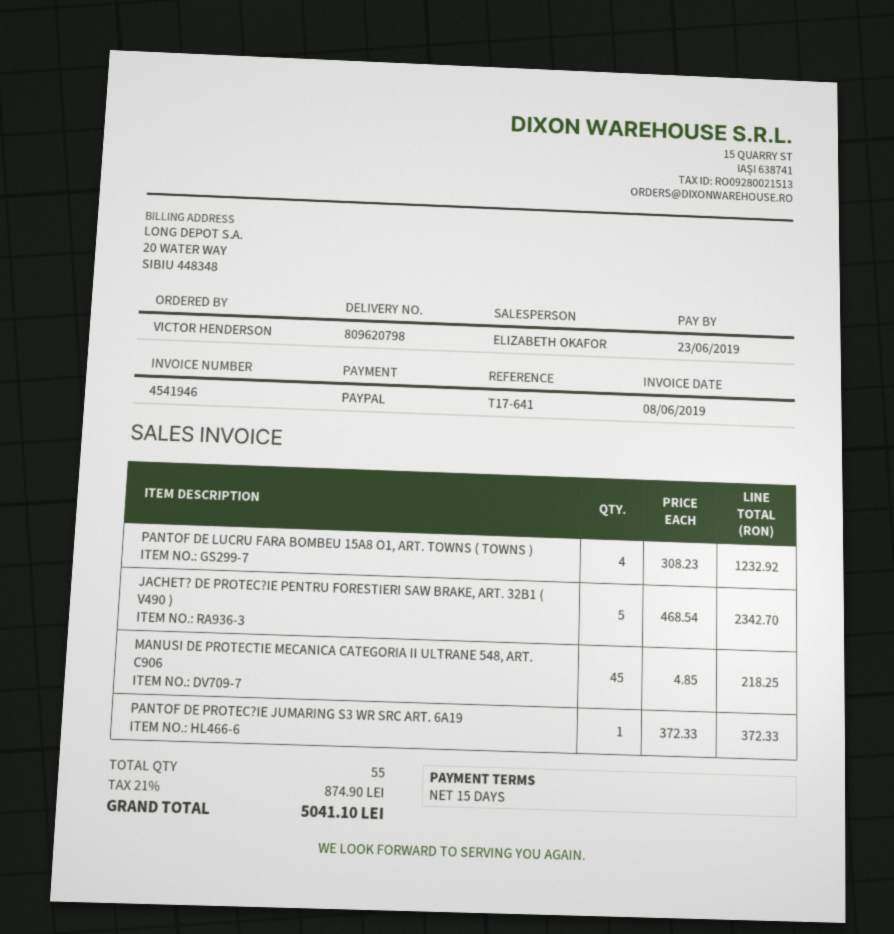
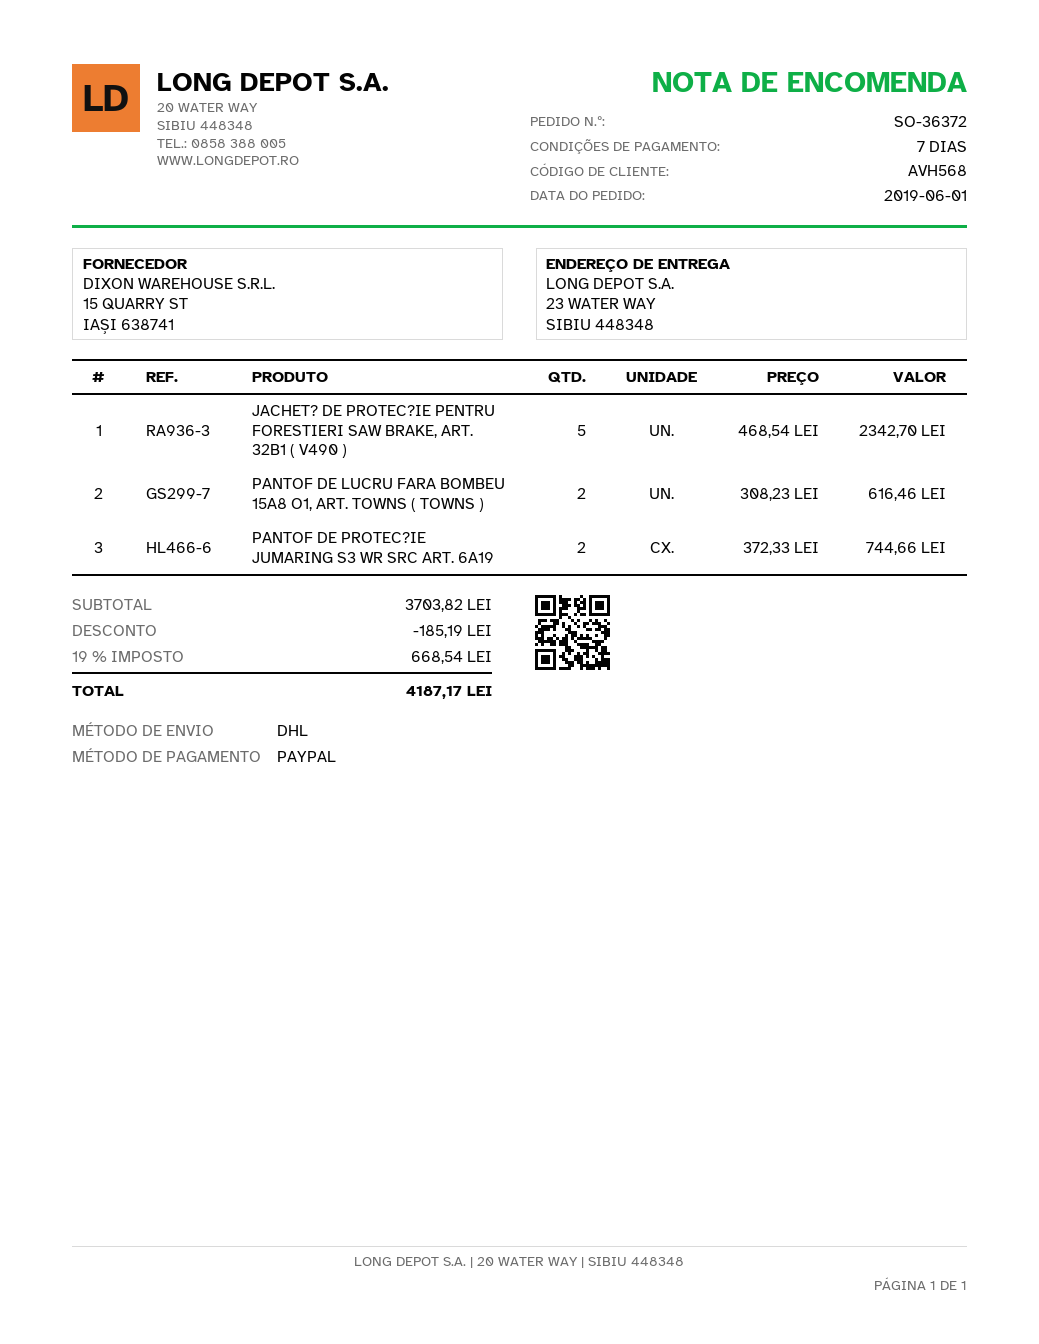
payment terms: 15 days -> 7 days
PANTOF DE LUCRU FARA BOMBEU 15A8 O1, ART. TOWNS ( TOWNS ): 4 x 308.23 = 1232.92 -> 2 x 308.23 = 616.46
MANUSI DE PROTECTIE MECANICA CATEGORIA II ULTRANE 548, ART. C906: 45 x 4.85 = 218.25 -> none
PANTOF DE PROTEC?IE JUMARING S3 WR SRC ART. 6A19: 1 x 372.33 = 372.33 -> 2 x 372.33 = 744.66
discount: none -> 185.19
tax: 21% = 874.90 -> 19% = 668.54
total: 5041.10 -> 4187.17

